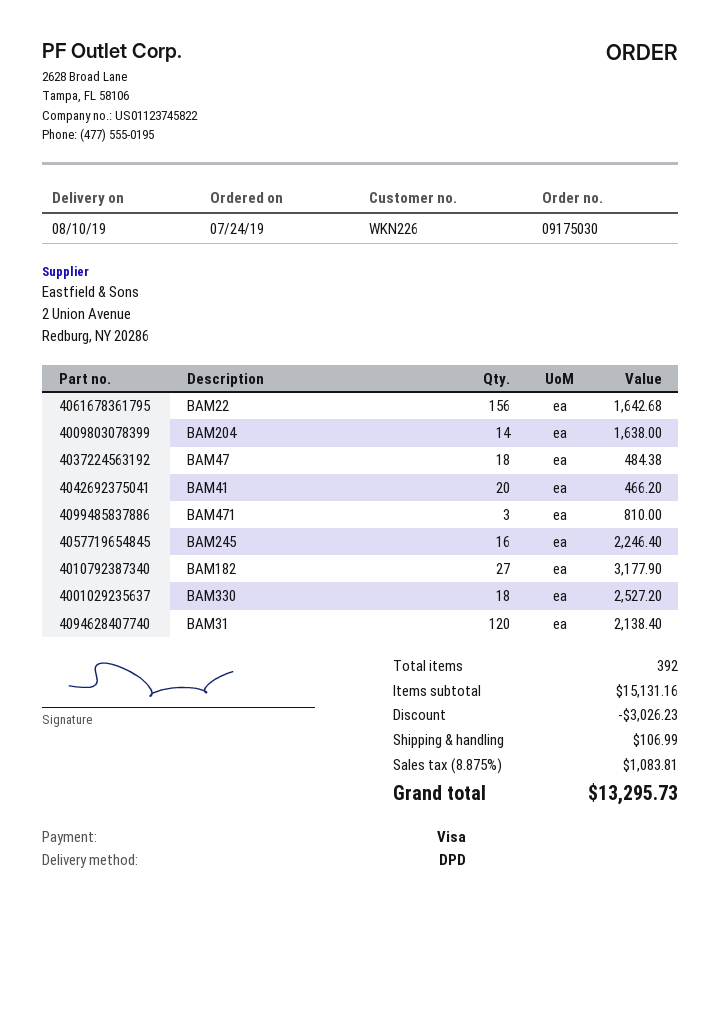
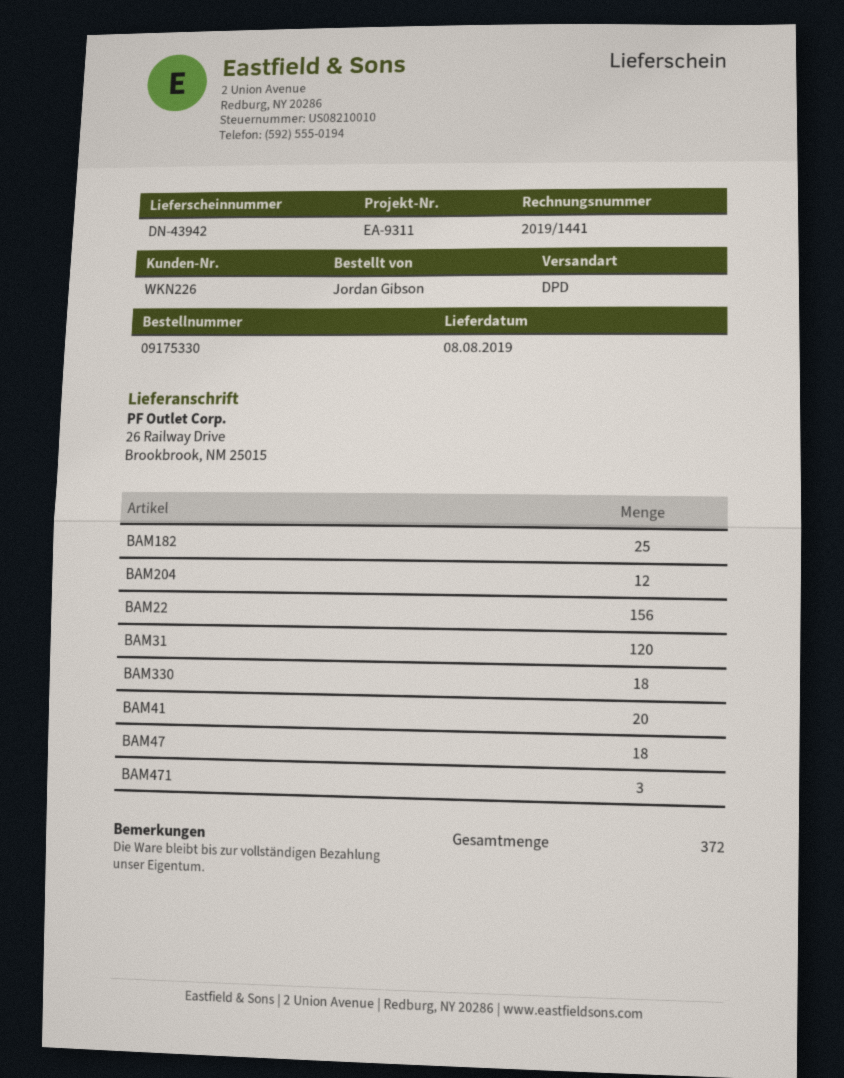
order number: 09175030 -> 09175330
delivery date: 2019-08-10 -> 2019-08-08
BAM204: 14 -> 12
BAM245: 16 -> none
BAM182: 27 -> 25
total quantity: 392 -> 372

